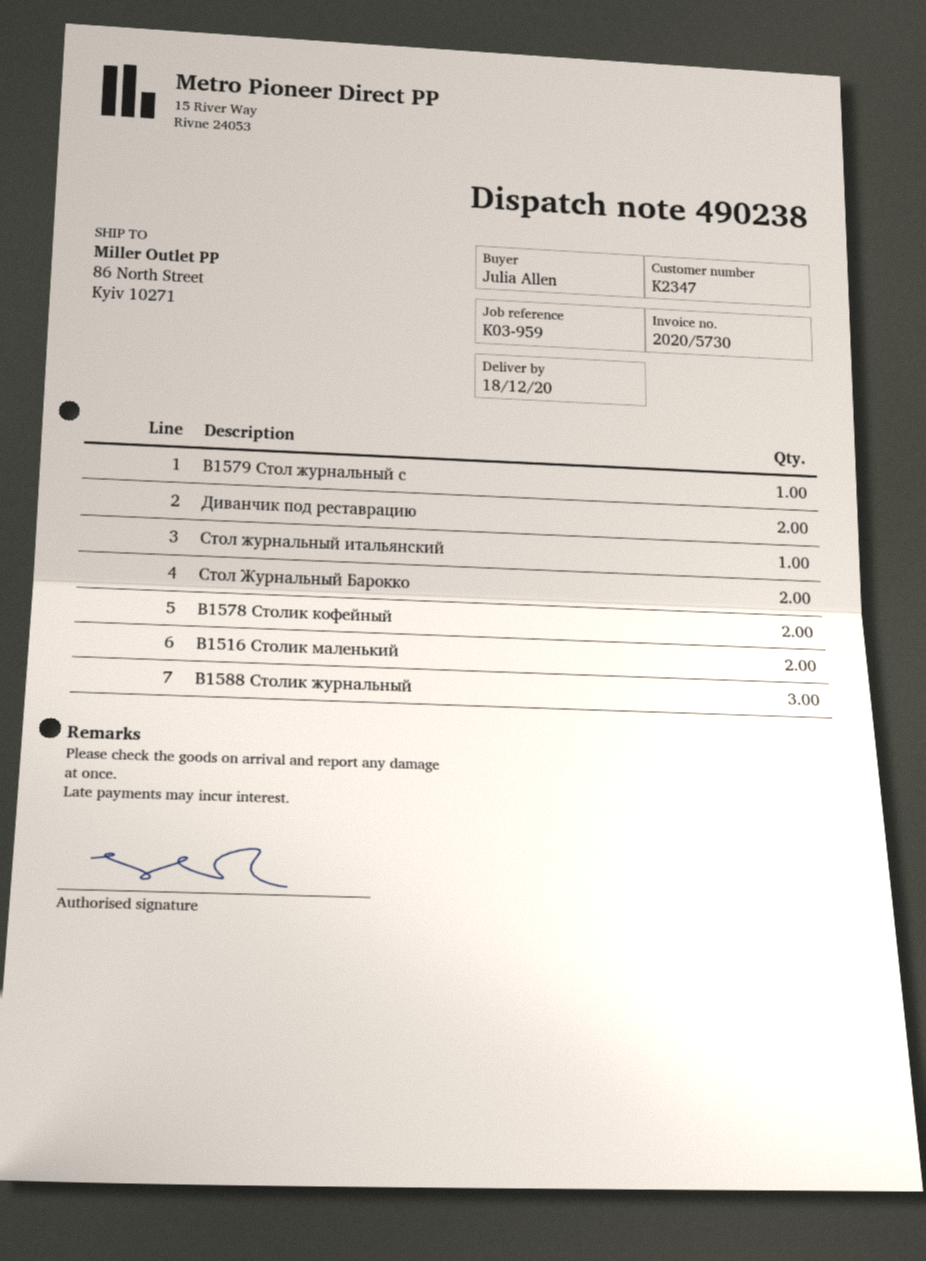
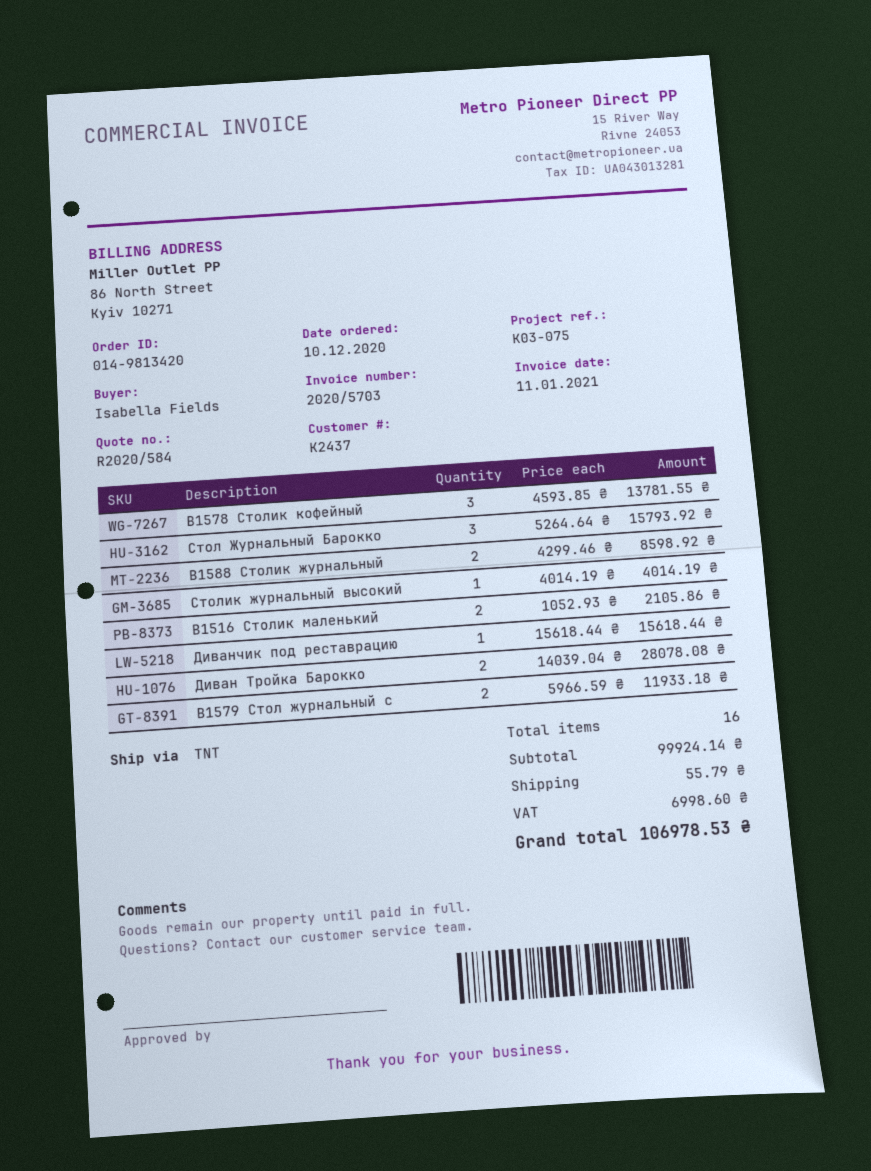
invoice number: 2020/5730 -> 2020/5703
customer number: K2347 -> K2437
reference: K03-959 -> K03-075
ordered by: Julia Allen -> Isabella Fields
В1579 Стол журнальный с: 1 -> 2
Диванчик под реставрацию: 2 -> 1
Стол журнальный итальянский: 1 -> none
Стол Журнальный Барокко: 2 -> 3
В1578 Столик кофейный: 2 -> 3
В1588 Столик журнальный: 3 -> 2
Столик журнальный высокий: none -> 1
Диван Тройка Барокко: none -> 2

